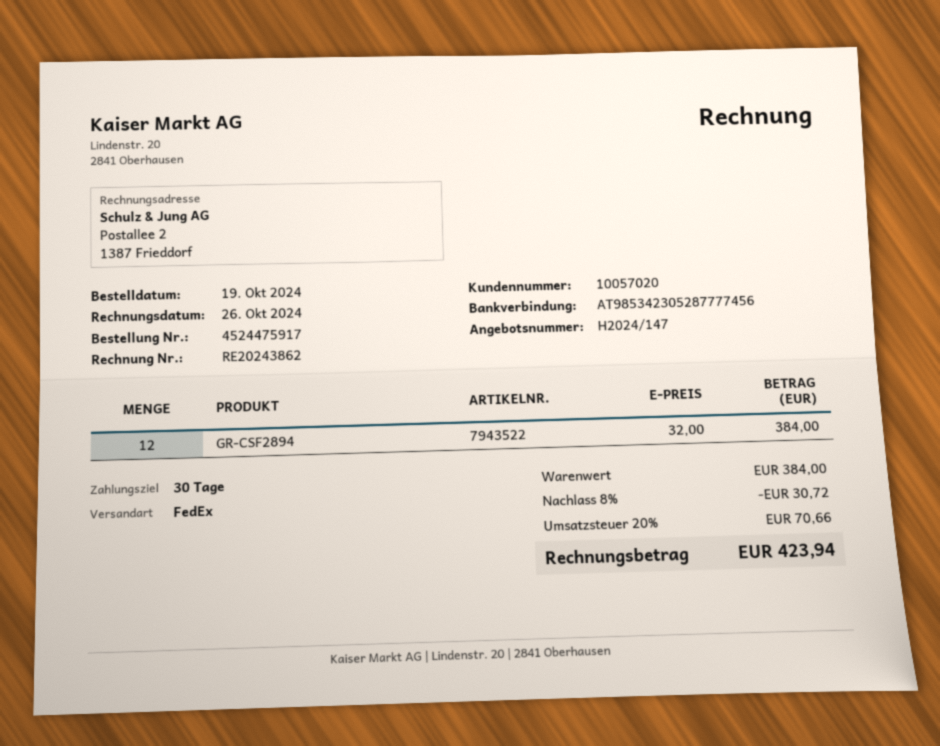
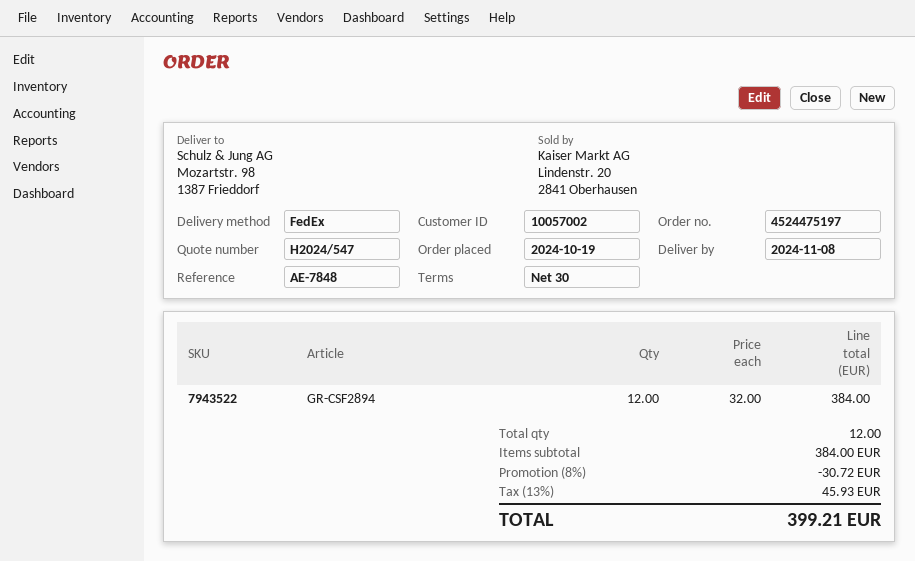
quote number: H2024/147 -> H2024/547
order number: 4524475917 -> 4524475197
customer number: 10057020 -> 10057002
tax: 20% = 70.66 -> 13% = 45.93
total: 423.94 -> 399.21

